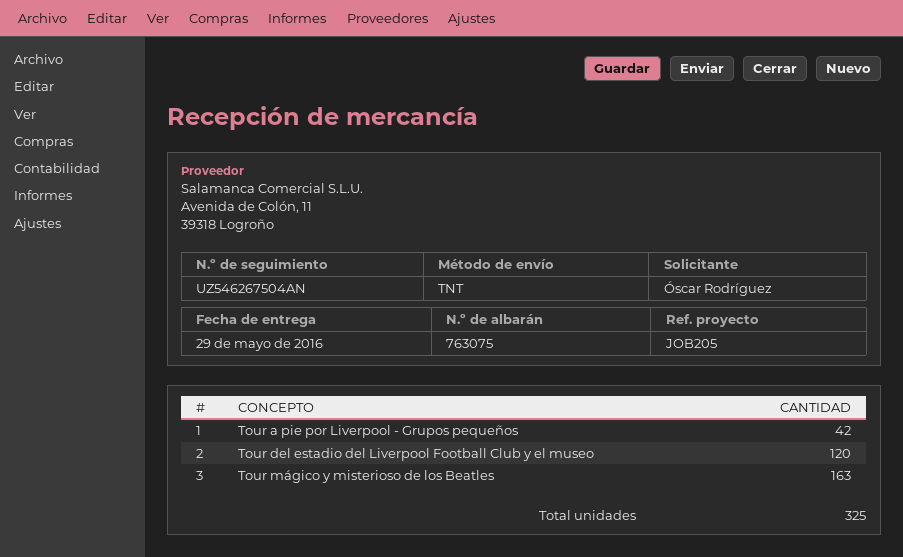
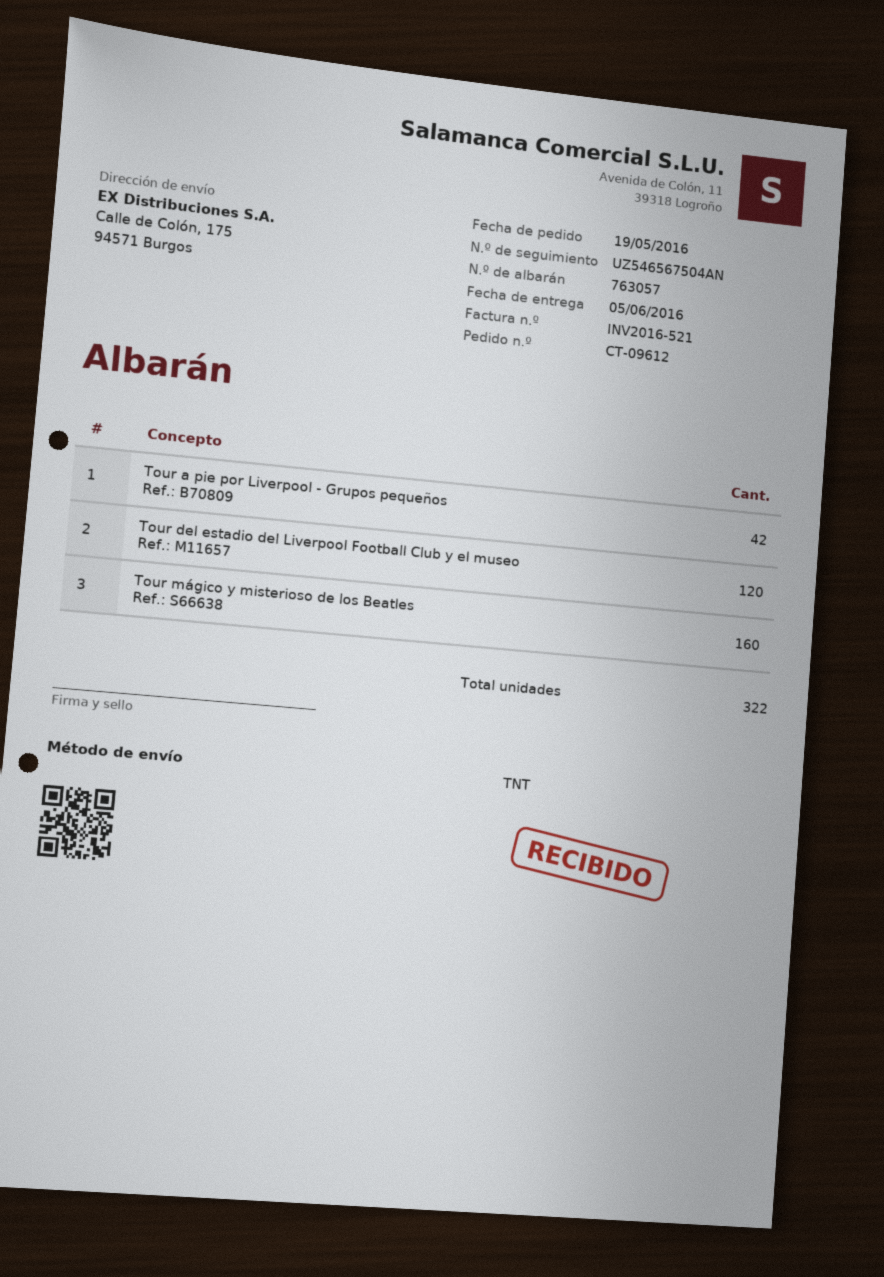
delivery note number: 763075 -> 763057
delivery date: 2016-05-29 -> 2016-06-05
tracking number: UZ546267504AN -> UZ546567504AN
Tour mágico y misterioso de los Beatles: 163 -> 160
total quantity: 325 -> 322

